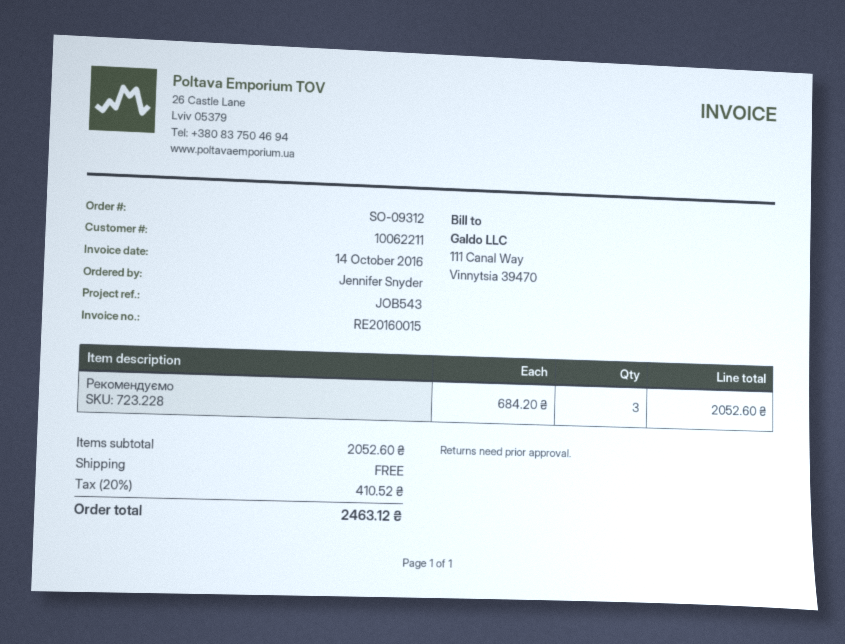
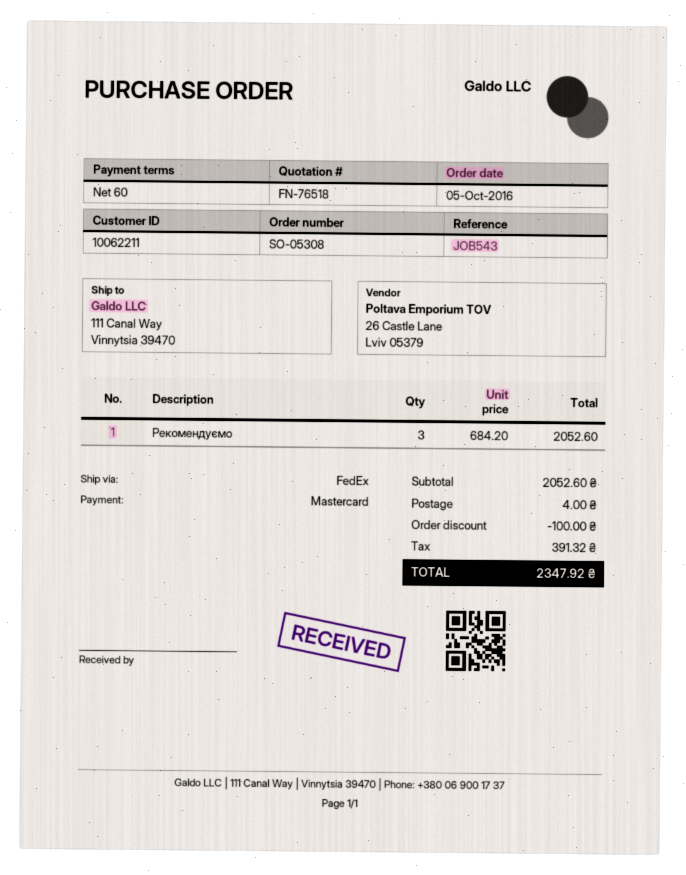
order number: SO-09312 -> SO-05308
discount: none -> 100.00
shipping: 0.00 -> 4.00
tax: 410.52 -> 391.32
total: 2463.12 -> 2347.92

